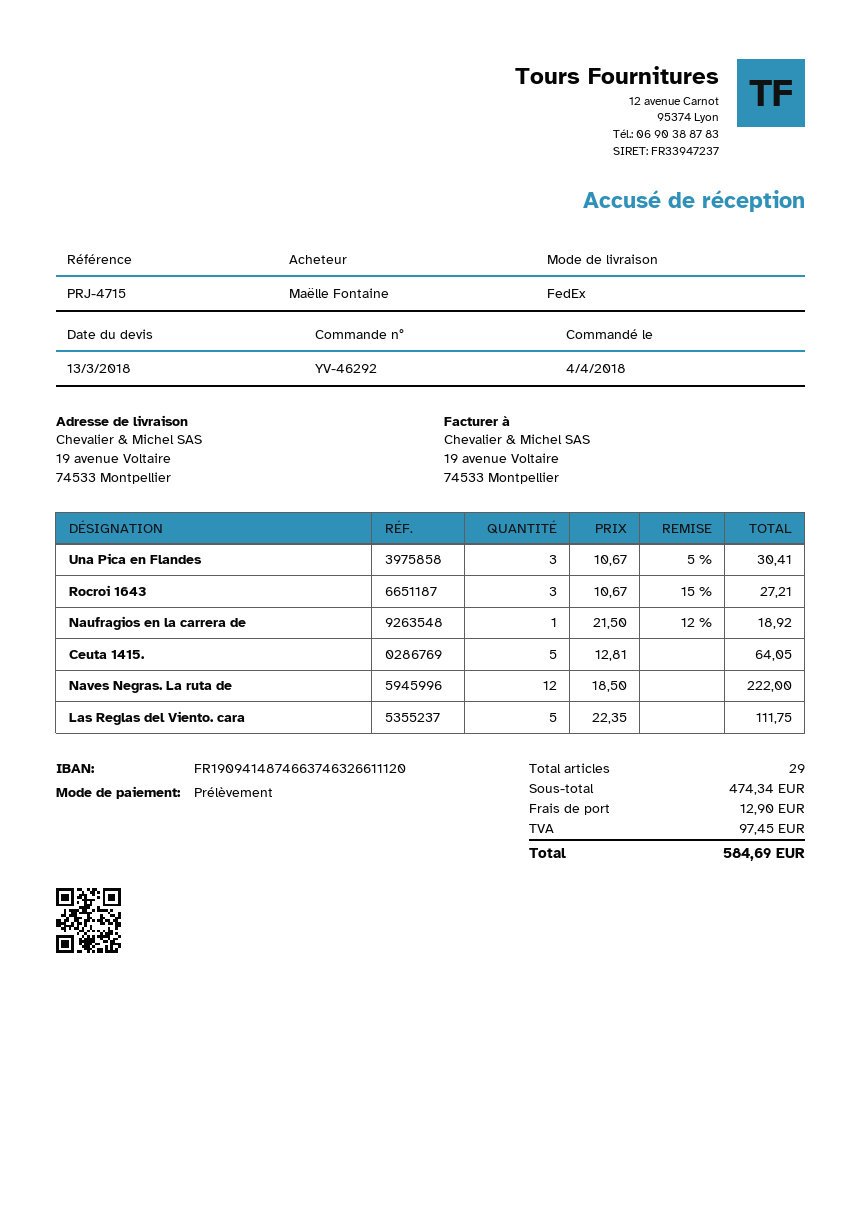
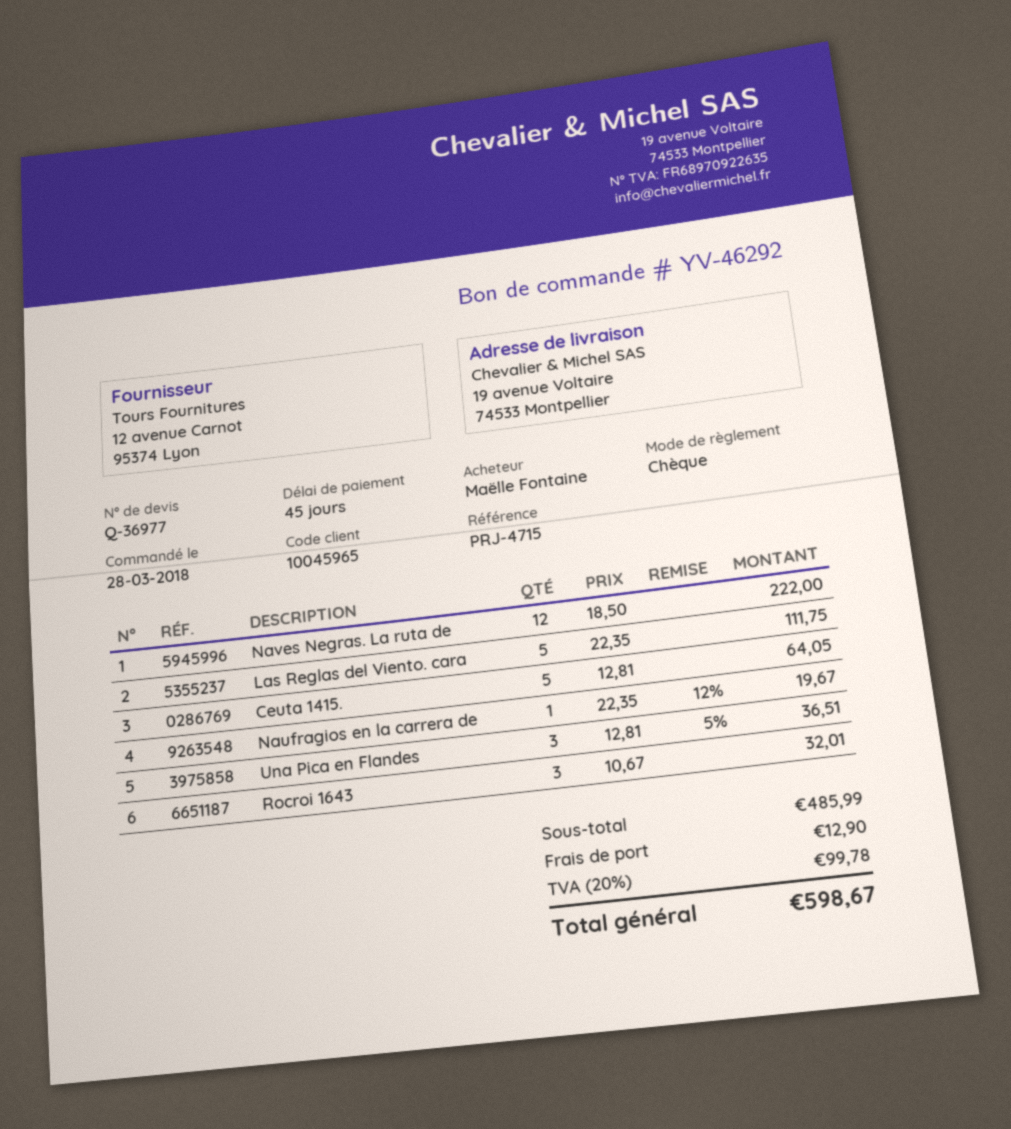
order date: 2018-04-04 -> 2018-03-28
payment method: direct debit -> cheque
Una Pica en Flandes: 3 x 10.67 - 5% = 30.41 -> 3 x 12.81 - 5% = 36.51
Rocroi 1643: 3 x 10.67 - 15% = 27.21 -> 3 x 10.67 = 32.01
Naufragios en la carrera de: 1 x 21.50 - 12% = 18.92 -> 1 x 22.35 - 12% = 19.67
subtotal: 474.34 -> 485.99
tax: 97.45 -> 99.78
total: 584.69 -> 598.67

